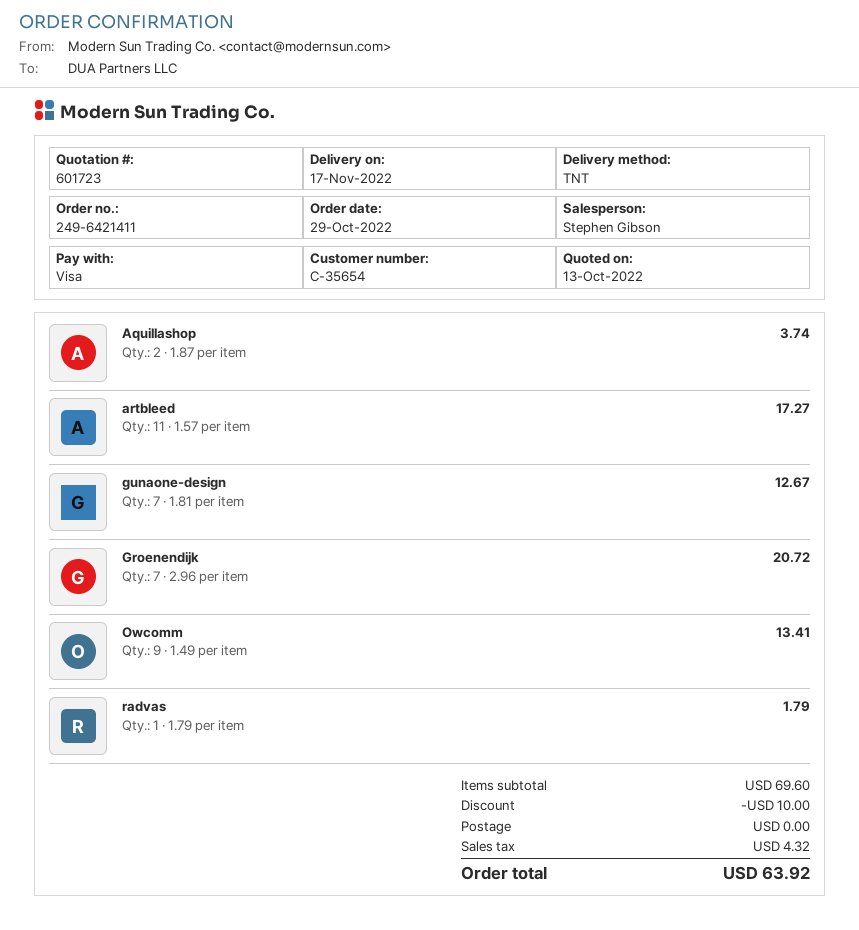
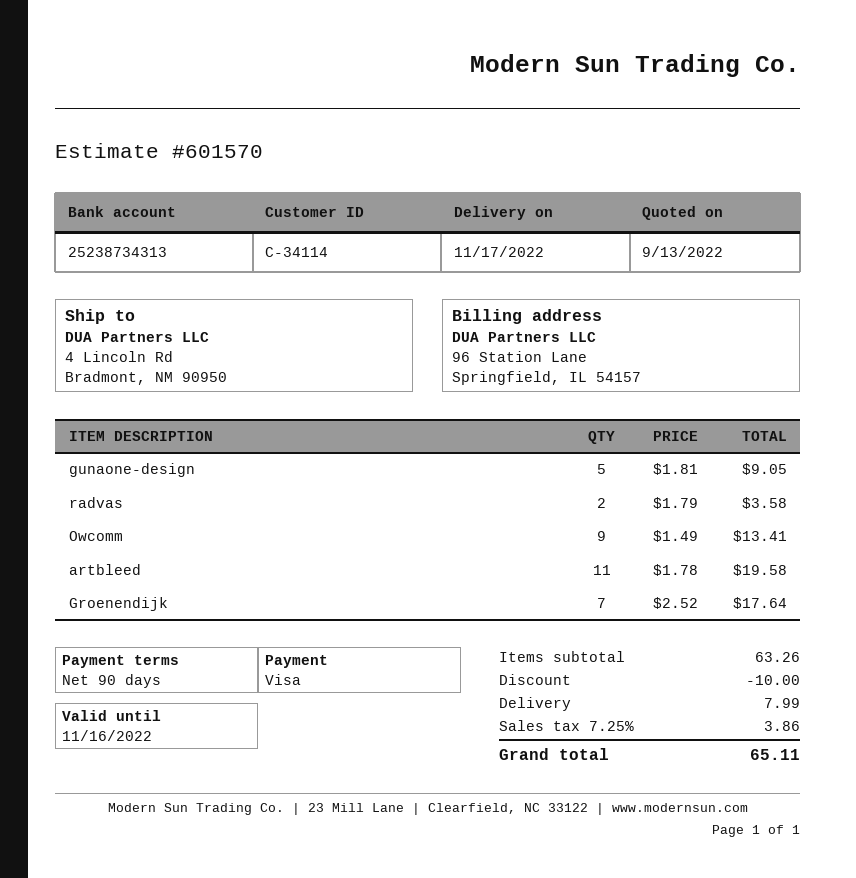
quote number: 601723 -> 601570
quote date: 2022-10-13 -> 2022-09-13
customer number: C-35654 -> C-34114
Aquillashop: 2 x 1.87 = 3.74 -> none
artbleed: 11 x 1.57 = 17.27 -> 11 x 1.78 = 19.58
gunaone-design: 7 x 1.81 = 12.67 -> 5 x 1.81 = 9.05
Groenendijk: 7 x 2.96 = 20.72 -> 7 x 2.52 = 17.64
radvas: 1 x 1.79 = 1.79 -> 2 x 1.79 = 3.58
subtotal: 69.60 -> 63.26
shipping: 0.00 -> 7.99
tax: 4.32 -> 3.86
total: 63.92 -> 65.11

